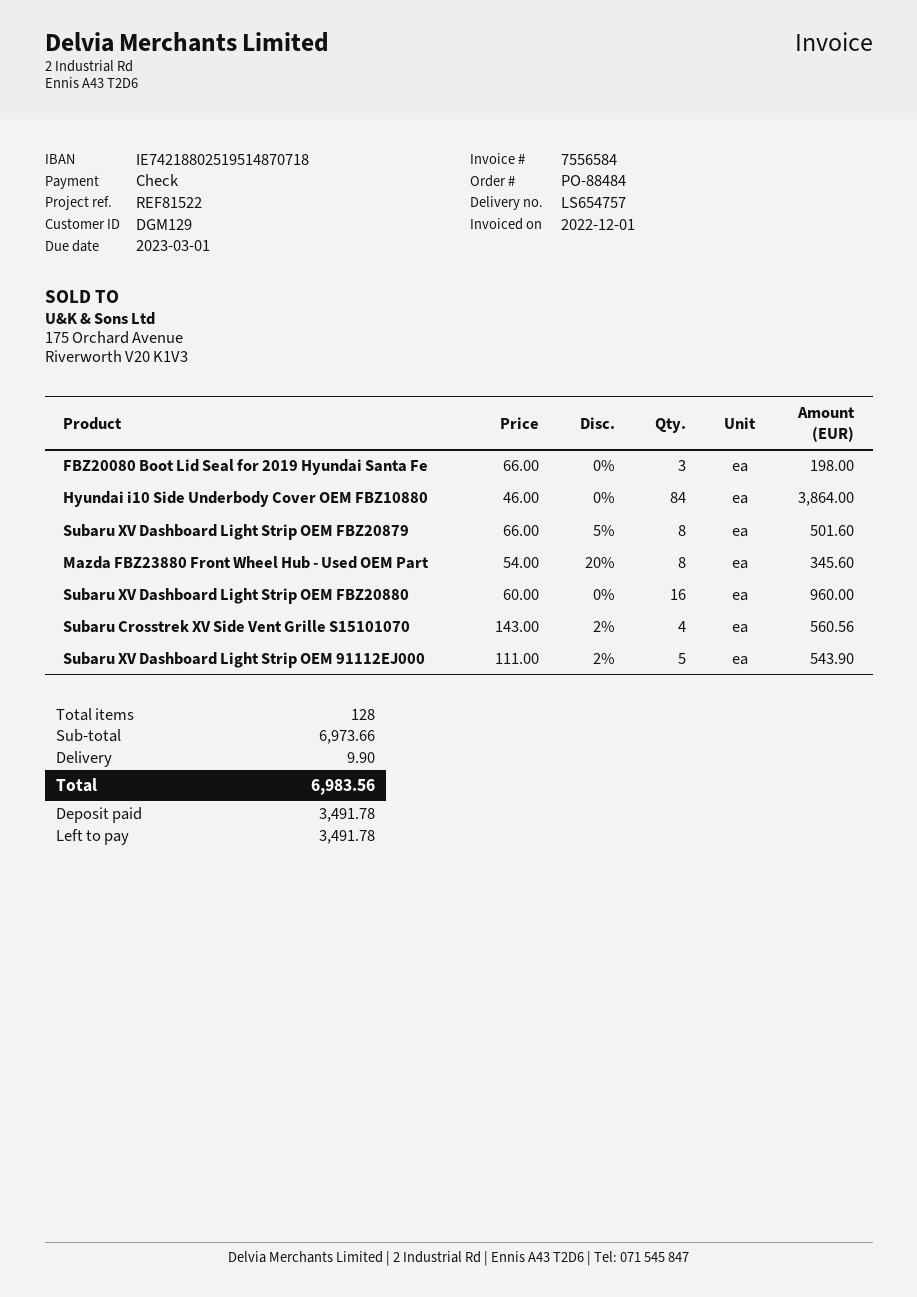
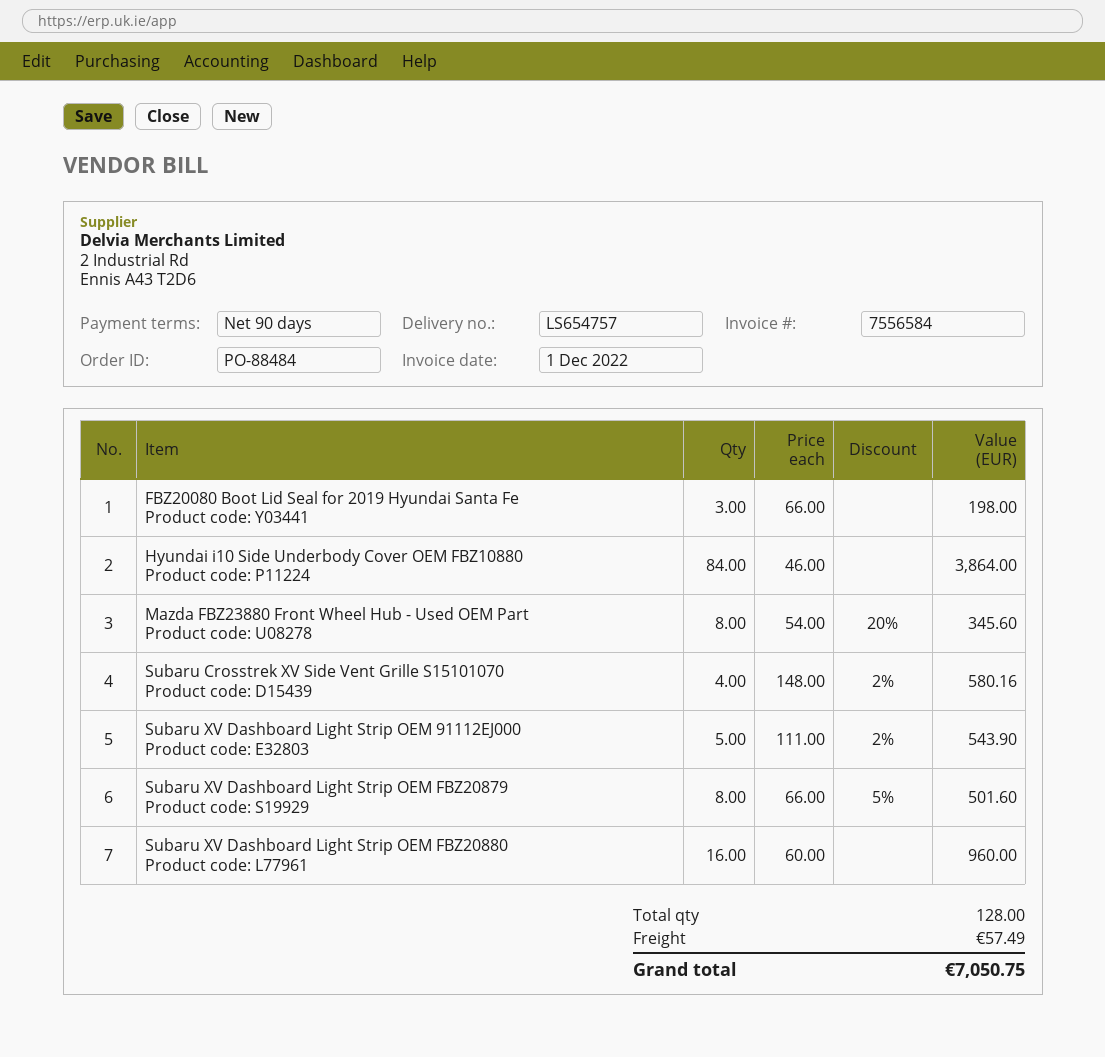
Subaru Crosstrek XV Side Vent Grille S15101070: 4 x 143.00 - 2% = 560.56 -> 4 x 148.00 - 2% = 580.16
shipping: 9.90 -> 57.49
total: 6983.56 -> 7050.75

